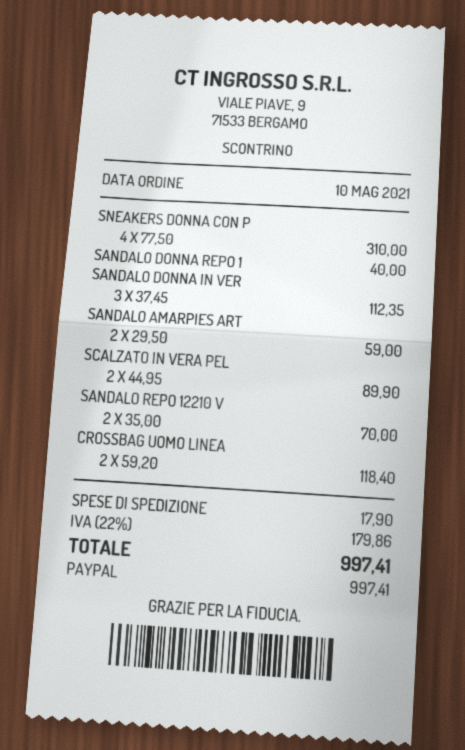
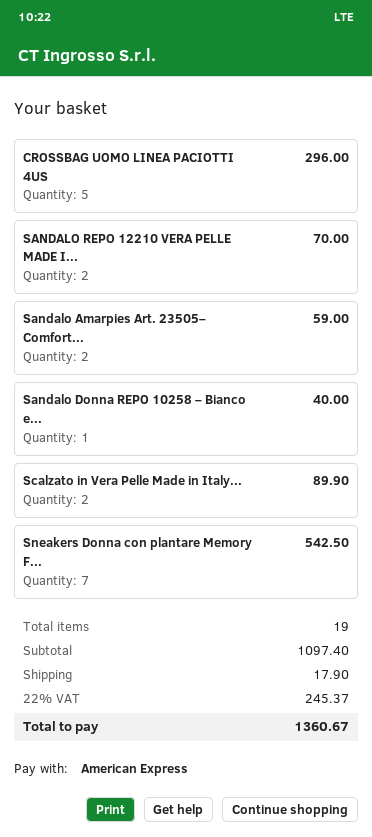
payment method: PayPal -> American Express
SNEAKERS DONNA CON P: 4 for 310.00 -> 7 for 542.50
SANDALO DONNA IN VER: 3 for 112.35 -> none
CROSSBAG UOMO LINEA: 2 for 118.40 -> 5 for 296.00
tax: 22% = 179.86 -> 22% = 245.37
total: 997.41 -> 1360.67

